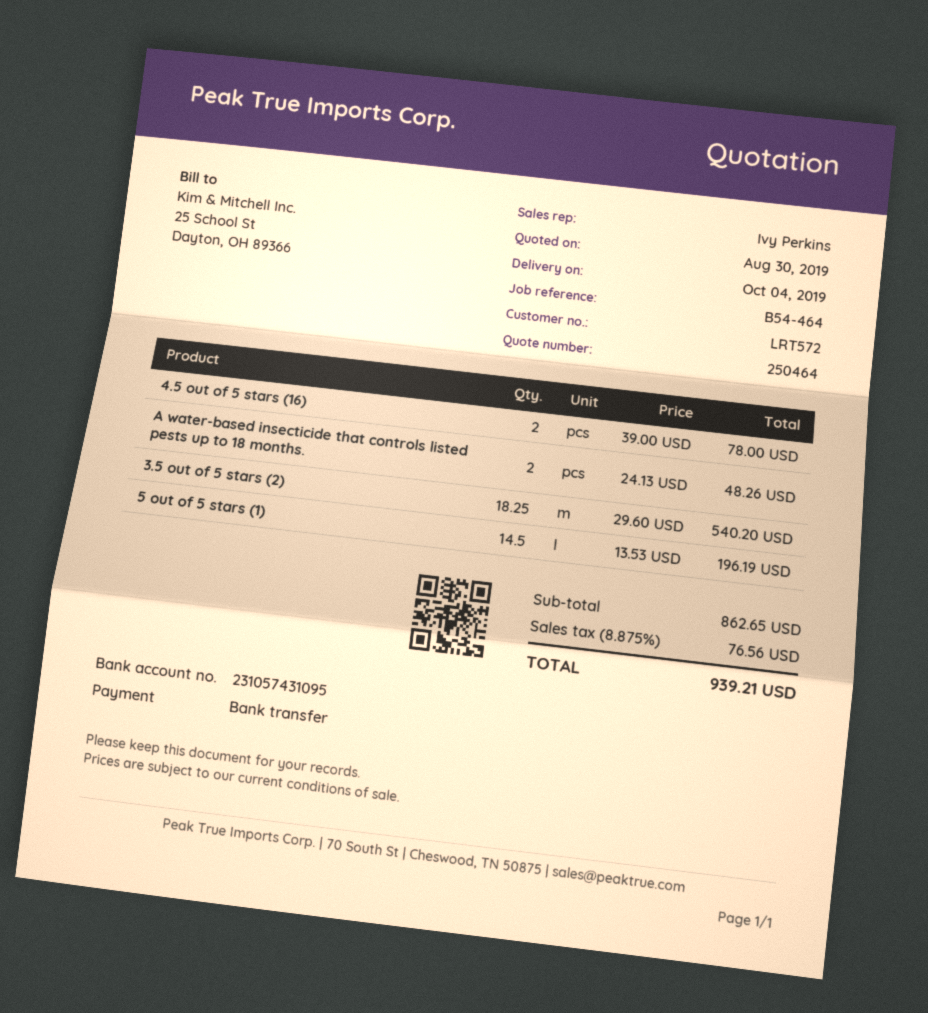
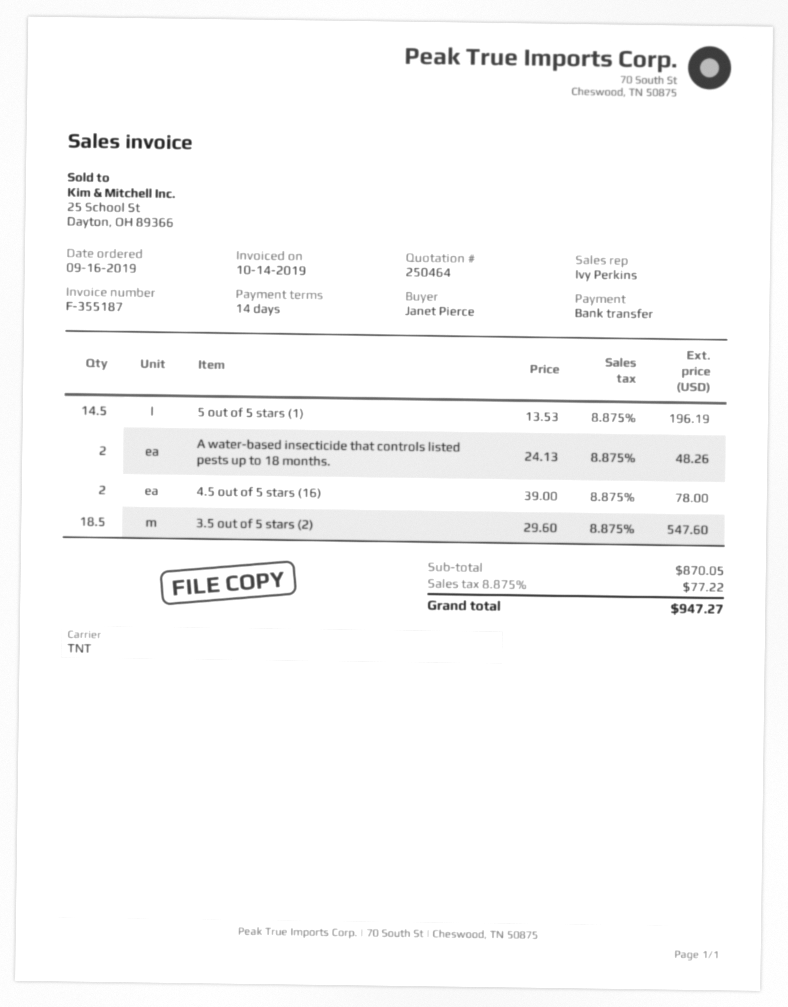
3.5 out of 5 stars (2): 18.25 x 29.60 = 540.20 -> 18.5 x 29.60 = 547.60
subtotal: 862.65 -> 870.05
tax: 8.875% = 76.56 -> 8.875% = 77.22
total: 939.21 -> 947.27

